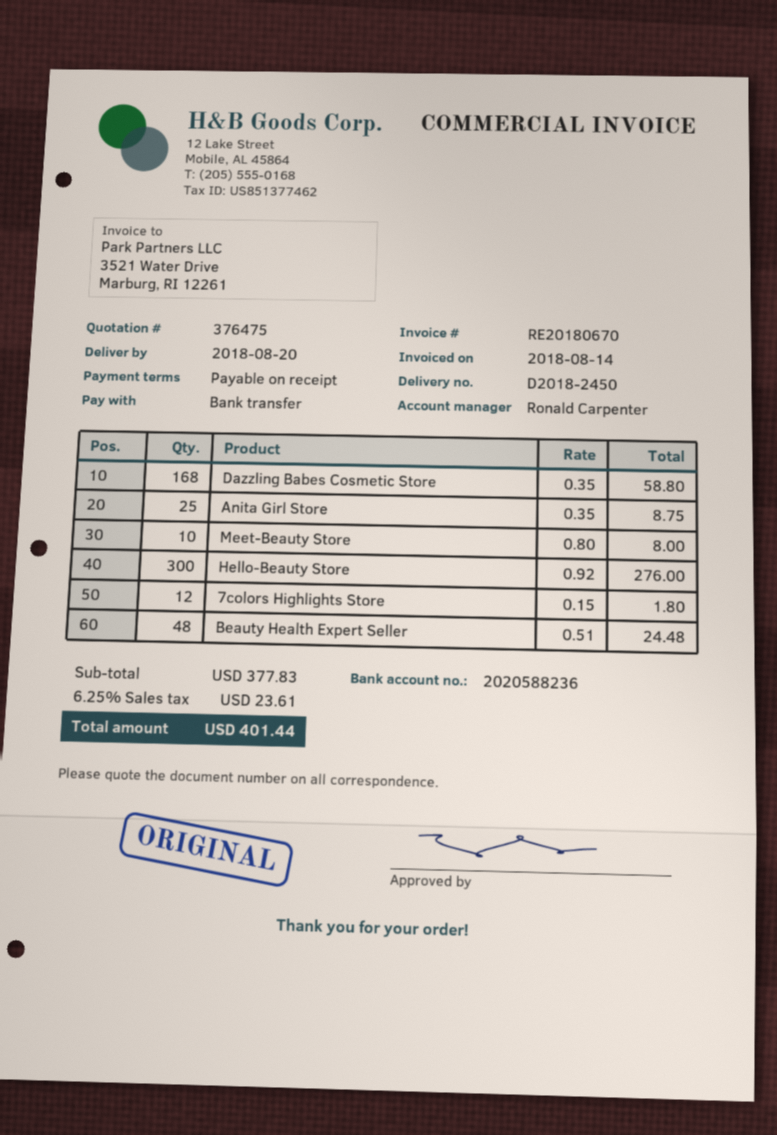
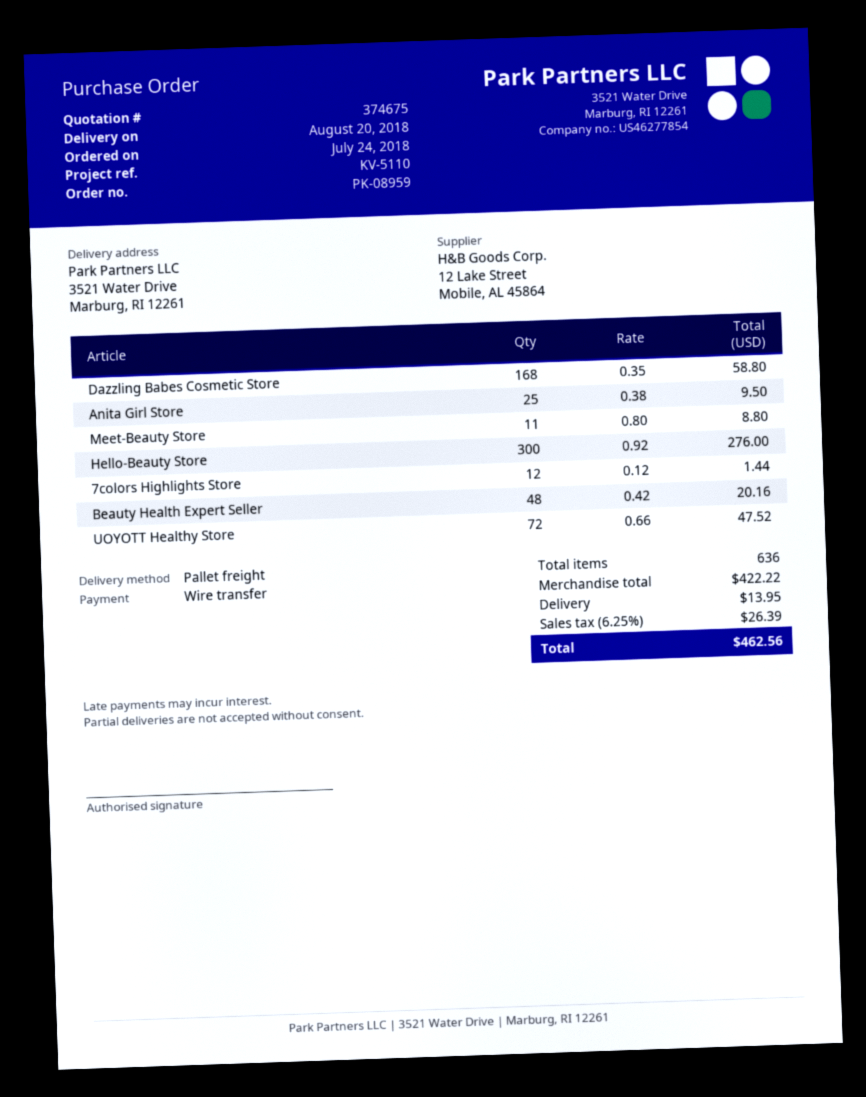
quote number: 376475 -> 374675
Anita Girl Store: 25 x 0.35 = 8.75 -> 25 x 0.38 = 9.50
Meet-Beauty Store: 10 x 0.80 = 8.00 -> 11 x 0.80 = 8.80
7colors Highlights Store: 12 x 0.15 = 1.80 -> 12 x 0.12 = 1.44
Beauty Health Expert Seller: 48 x 0.51 = 24.48 -> 48 x 0.42 = 20.16
UOYOTT Healthy Store: none -> 72 x 0.66 = 47.52
subtotal: 377.83 -> 422.22
shipping: none -> 13.95
tax: 6.25% = 23.61 -> 6.25% = 26.39
total: 401.44 -> 462.56

